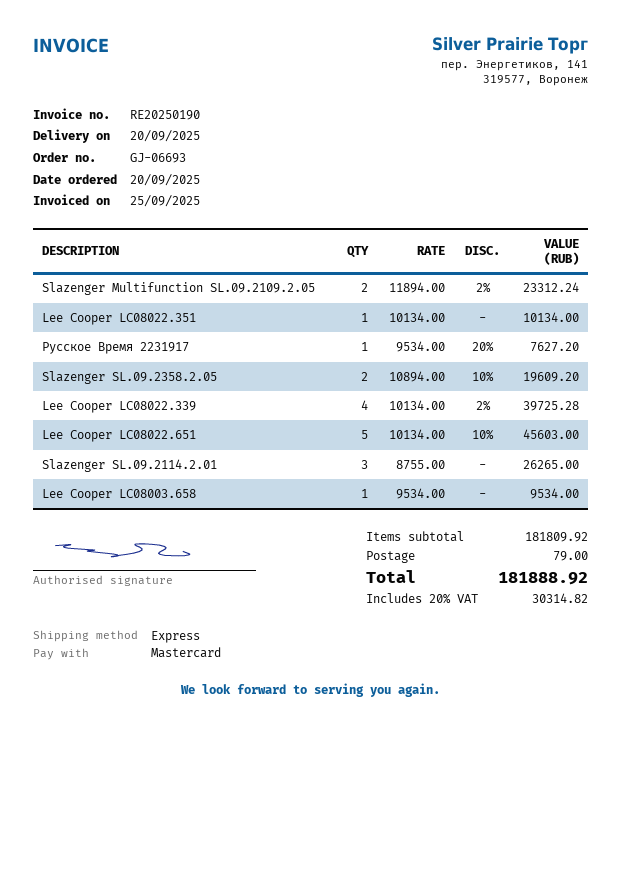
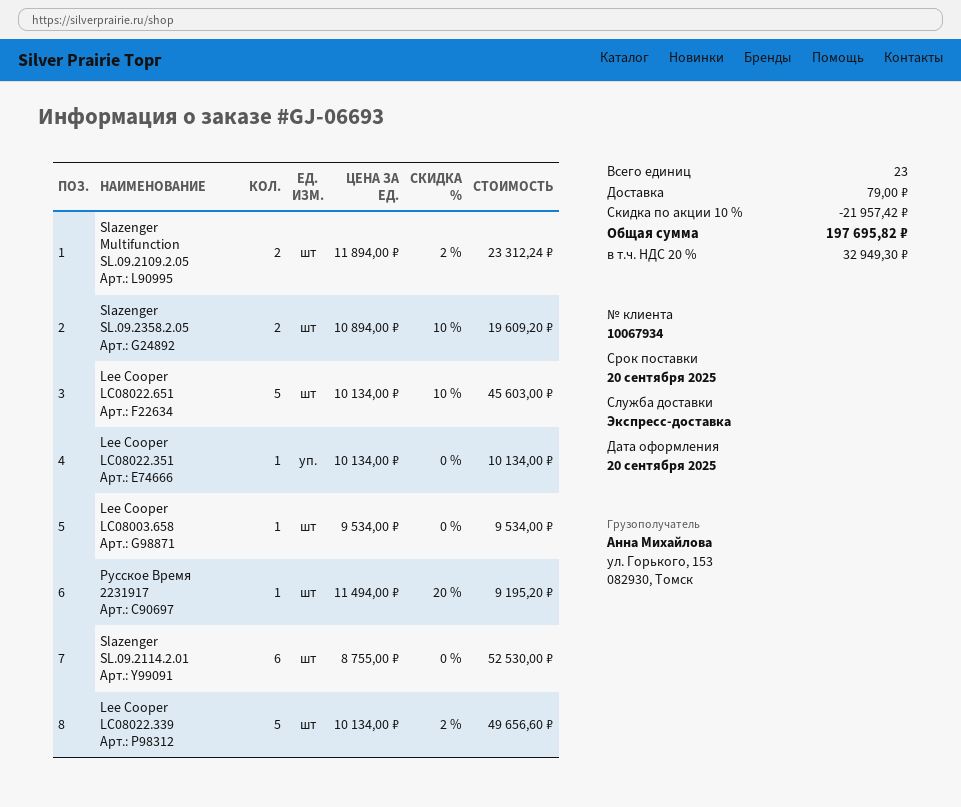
Русское Время 2231917: 1 x 9534.00 - 20% = 7627.20 -> 1 x 11494.00 - 20% = 9195.20
Lee Cooper LC08022.339: 4 x 10134.00 - 2% = 39725.28 -> 5 x 10134.00 - 2% = 49656.60
Slazenger SL.09.2114.2.01: 3 x 8755.00 = 26265.00 -> 6 x 8755.00 = 52530.00
discount: none -> 10% = 21957.42
tax: 20% = 30314.82 -> 20% = 32949.30
total: 181888.92 -> 197695.82

